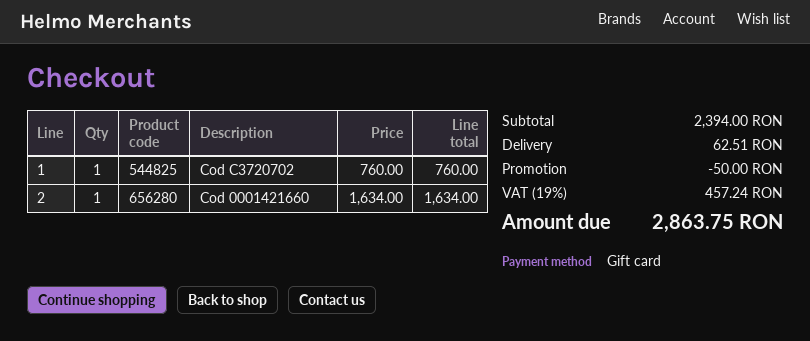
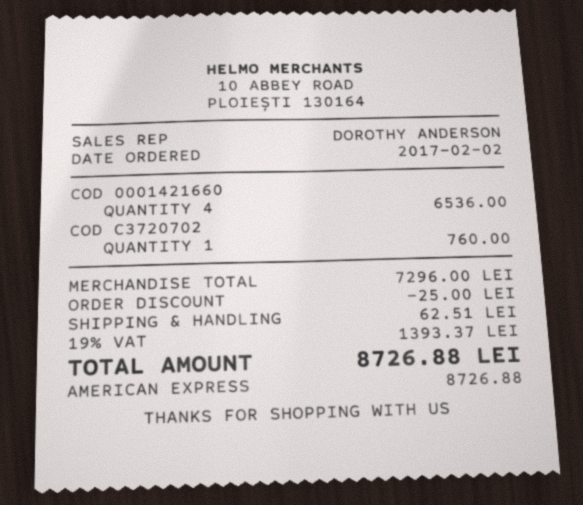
payment method: gift card -> American Express
Cod 0001421660: 1 for 1634.00 -> 4 for 6536.00
subtotal: 2394.00 -> 7296.00
discount: 50.00 -> 25.00
tax: 19% = 457.24 -> 19% = 1393.37
total: 2863.75 -> 8726.88

